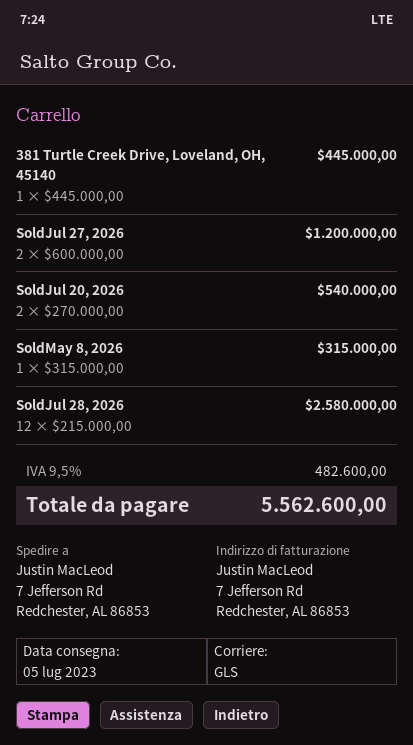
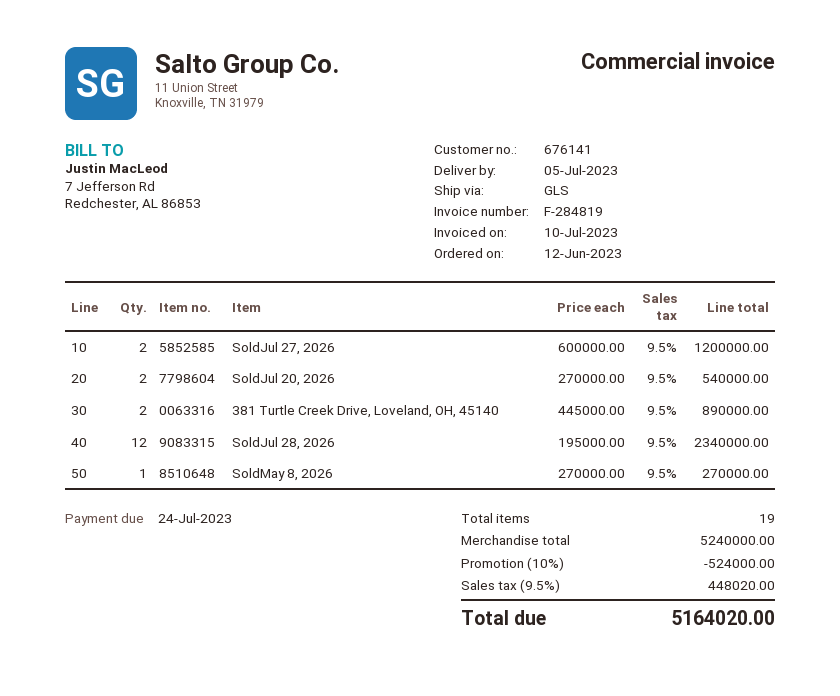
381 Turtle Creek Drive, Loveland, OH, 45140: 1 x 445000.00 = 445000.00 -> 2 x 445000.00 = 890000.00
SoldMay 8, 2026: 1 x 315000.00 = 315000.00 -> 1 x 270000.00 = 270000.00
SoldJul 28, 2026: 12 x 215000.00 = 2580000.00 -> 12 x 195000.00 = 2340000.00
discount: none -> 10% = 524000.00
tax: 9.5% = 482600.00 -> 9.5% = 448020.00
total: 5562600.00 -> 5164020.00

